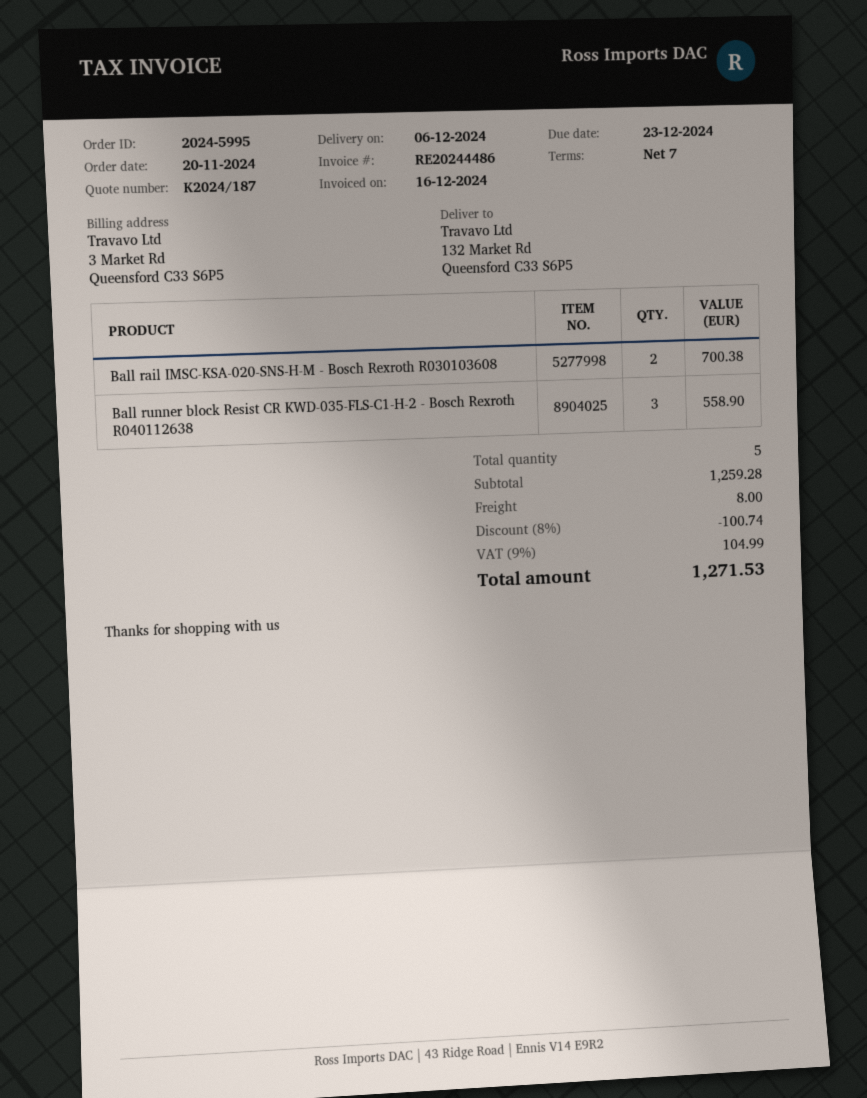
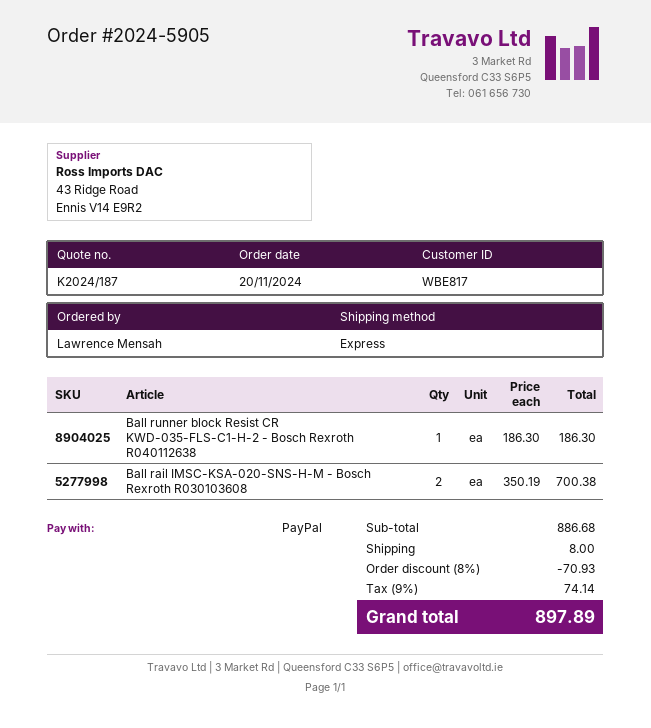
order number: 2024-5995 -> 2024-5905
Ball runner block Resist CR KWD-035-FLS-C1-H-2 - Bosch Rexroth R040112638: 3 for 558.90 -> 1 for 186.30
subtotal: 1259.28 -> 886.68
discount: 8% = 100.74 -> 8% = 70.93
tax: 9% = 104.99 -> 9% = 74.14
total: 1271.53 -> 897.89

